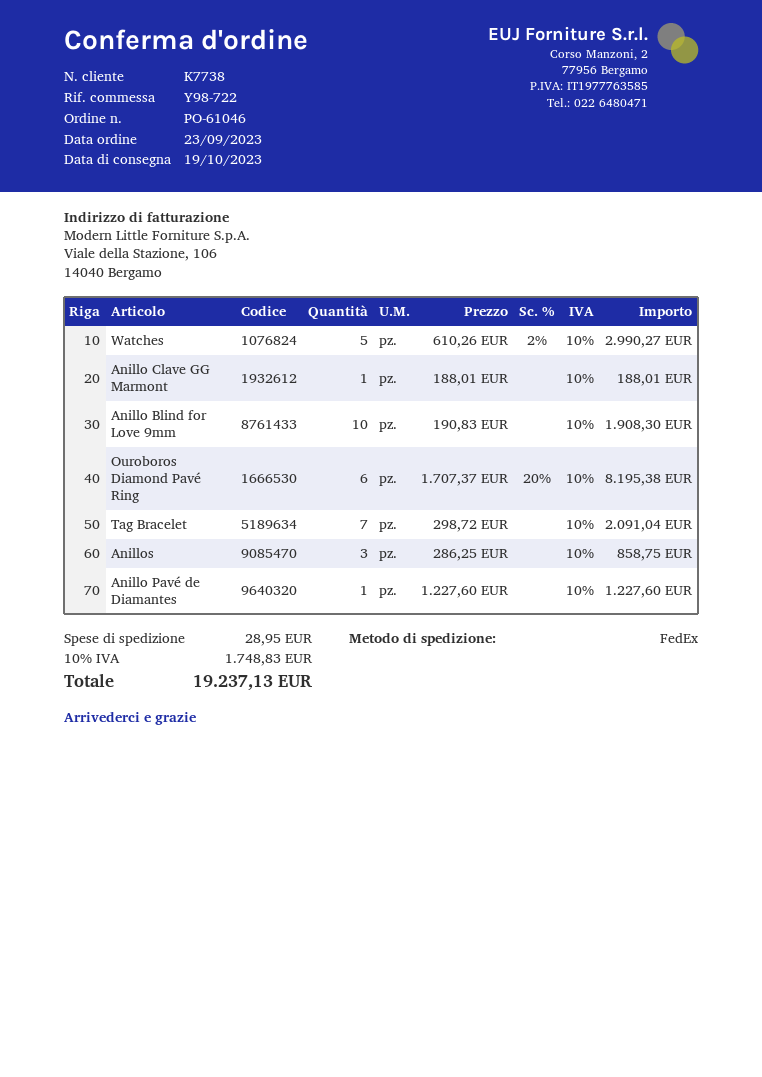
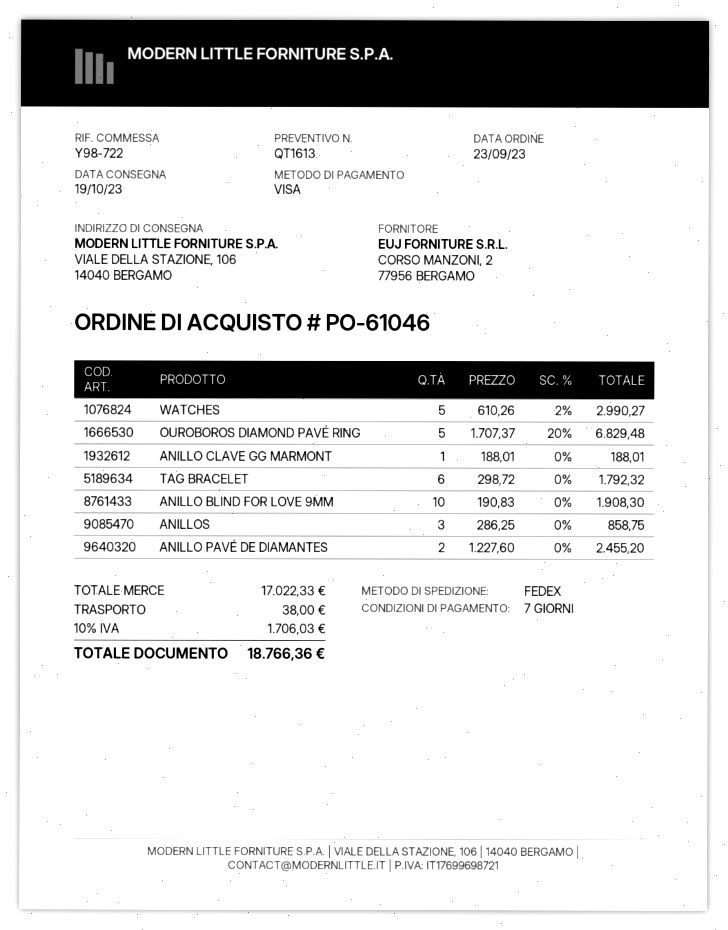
Ouroboros Diamond Pavé Ring: 6 x 1707.37 - 20% = 8195.38 -> 5 x 1707.37 - 20% = 6829.48
Tag Bracelet: 7 x 298.72 = 2091.04 -> 6 x 298.72 = 1792.32
Anillo Pavé de Diamantes: 1 x 1227.60 = 1227.60 -> 2 x 1227.60 = 2455.20
shipping: 28.95 -> 38.00
tax: 10% = 1748.83 -> 10% = 1706.03
total: 19237.13 -> 18766.36

